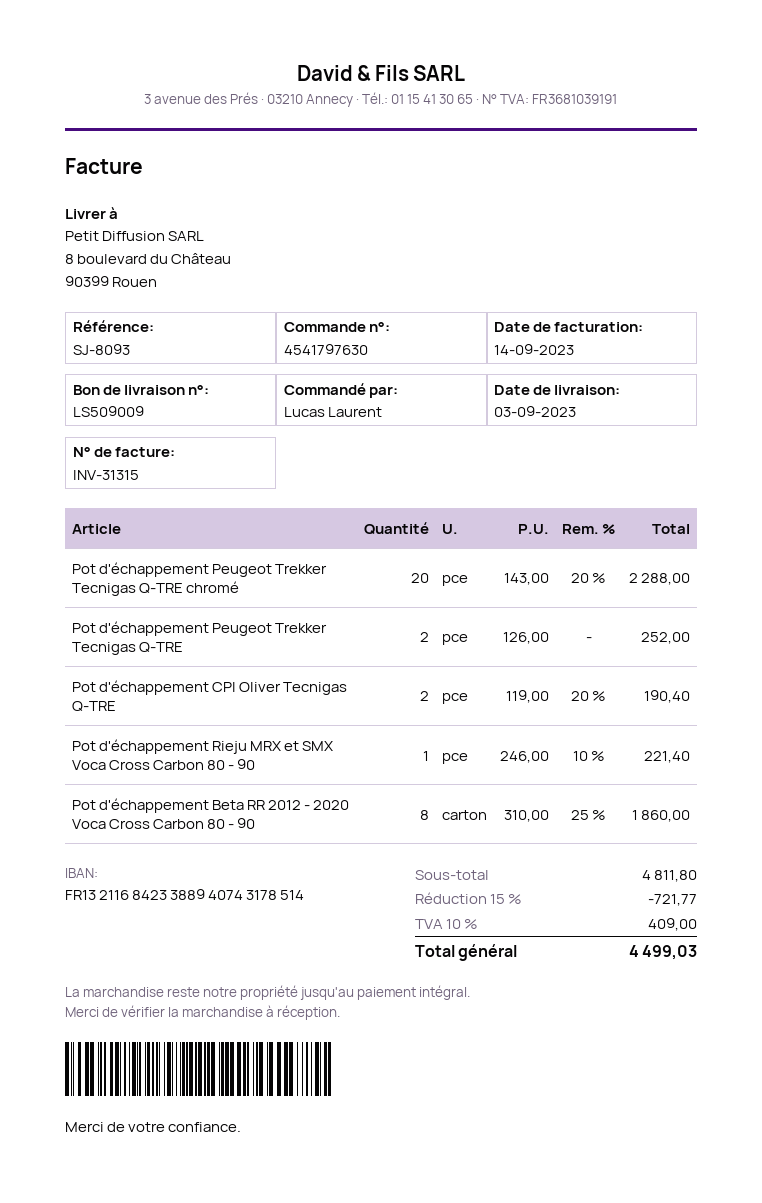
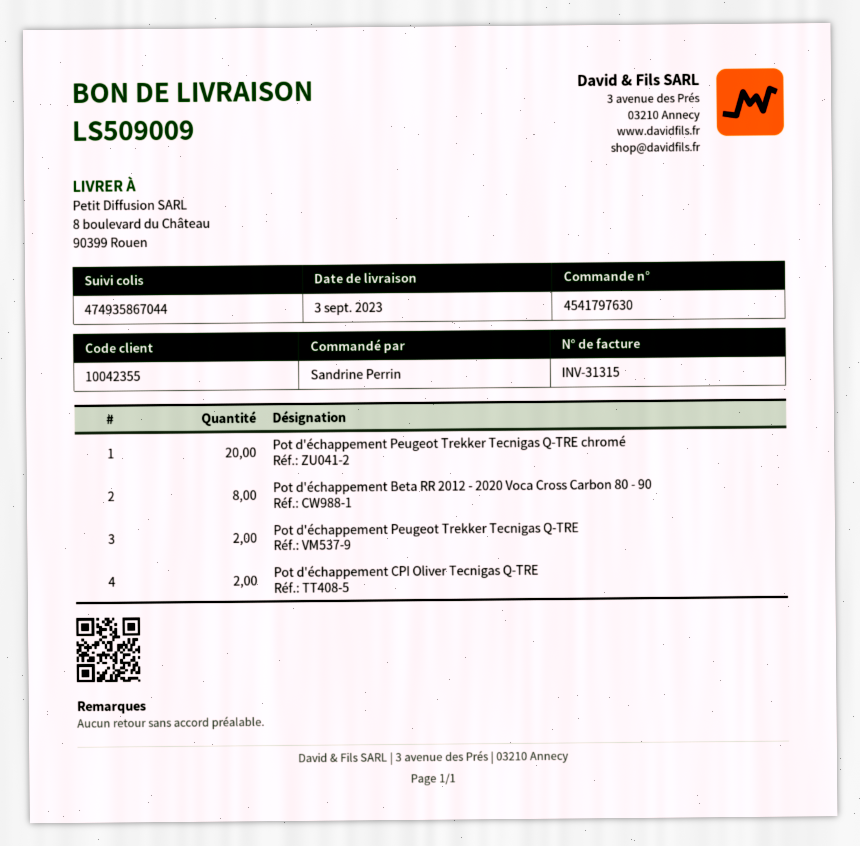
ordered by: Lucas Laurent -> Sandrine Perrin
Pot d'échappement Rieju MRX et SMX Voca Cross Carbon 80 - 90: 1 -> none

